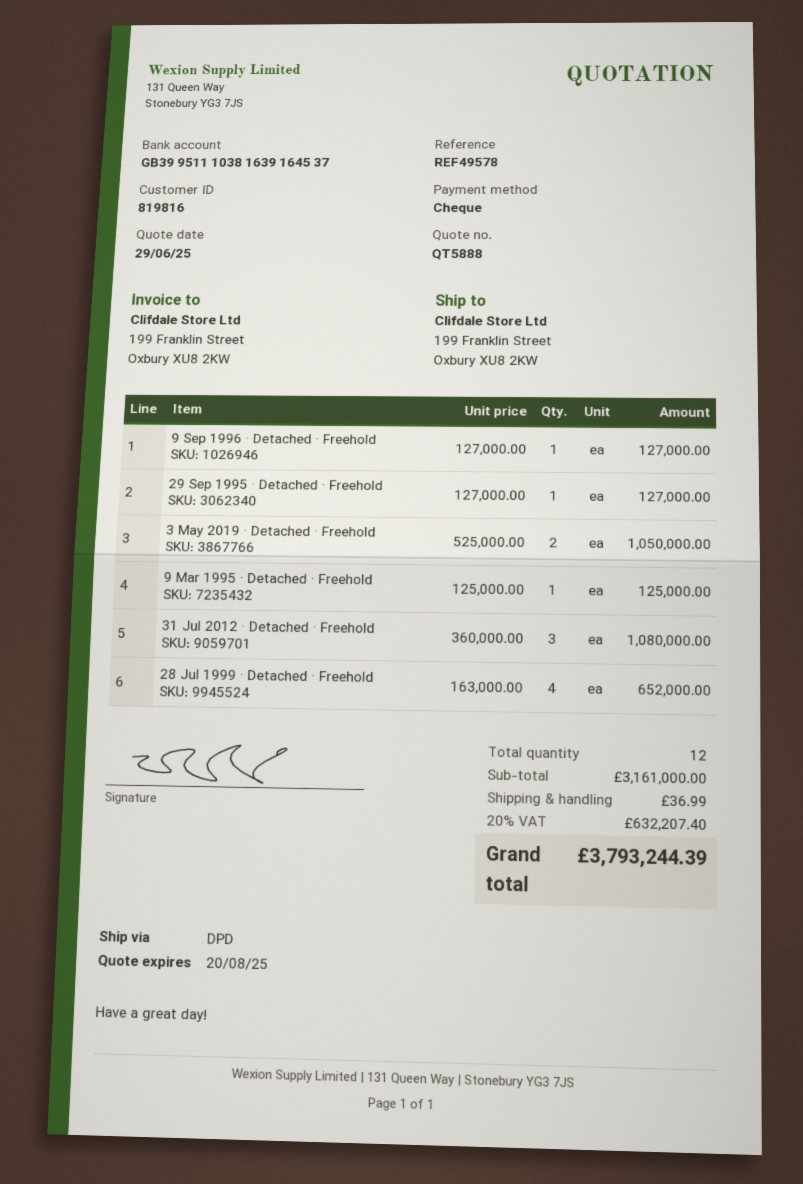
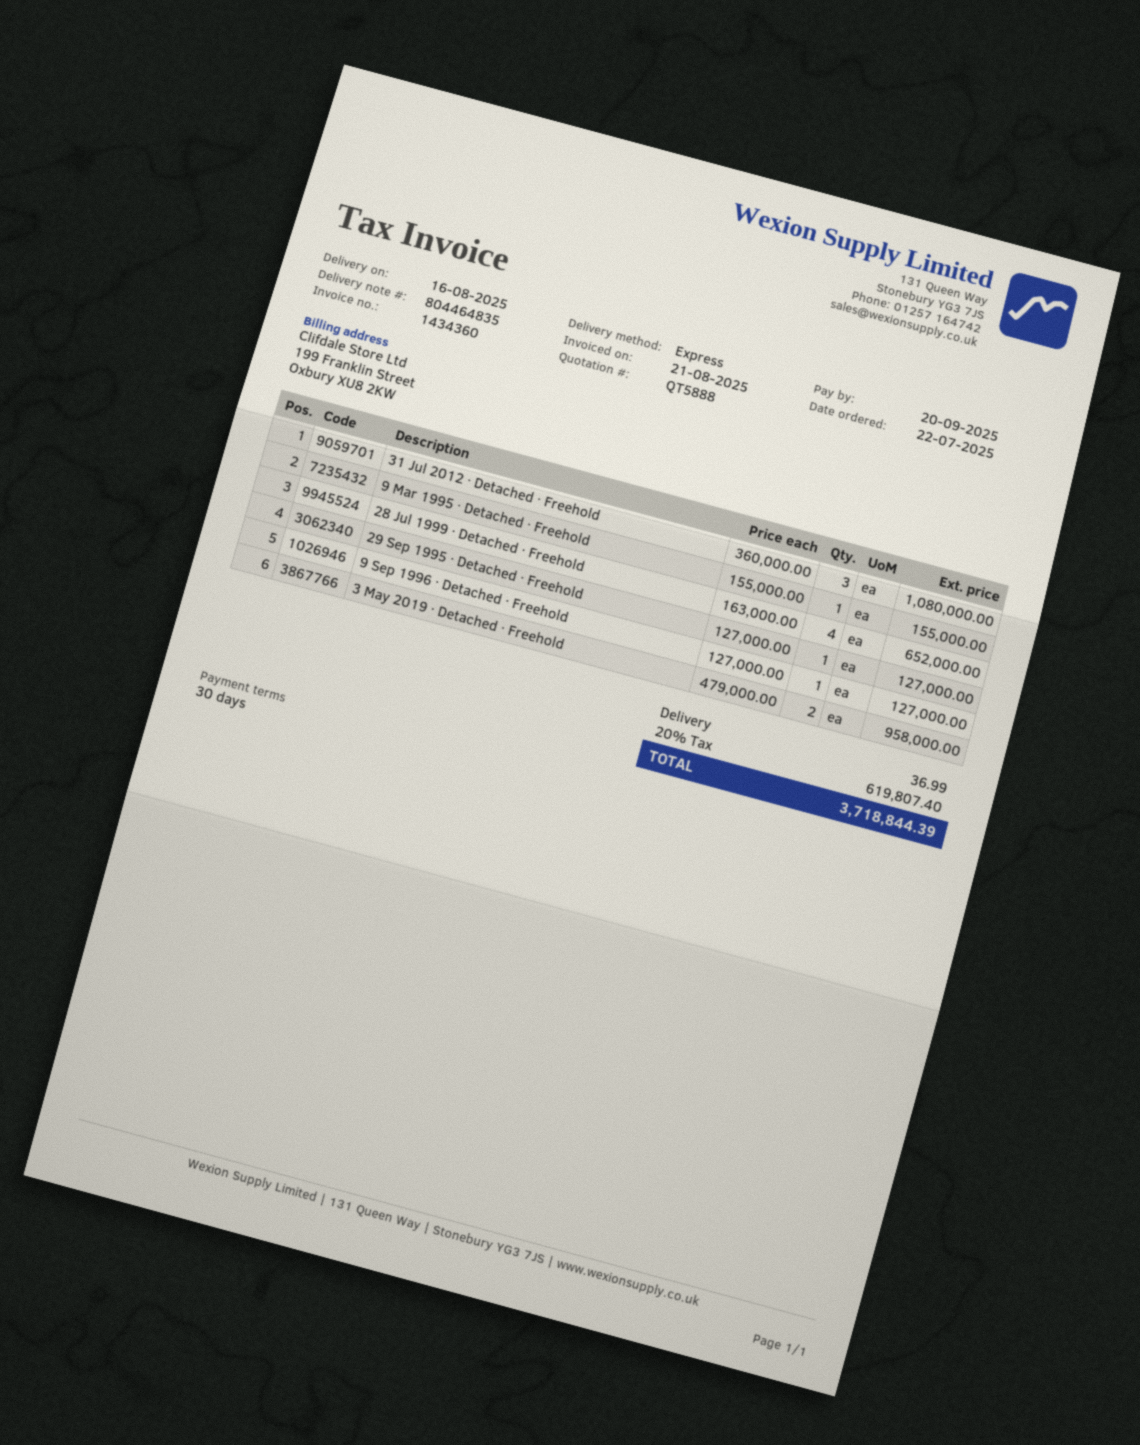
shipping method: DPD -> express
3 May 2019 · Detached · Freehold: 2 x 525000.00 = 1050000.00 -> 2 x 479000.00 = 958000.00
9 Mar 1995 · Detached · Freehold: 1 x 125000.00 = 125000.00 -> 1 x 155000.00 = 155000.00
tax: 20% = 632207.40 -> 20% = 619807.40
total: 3793244.39 -> 3718844.39

